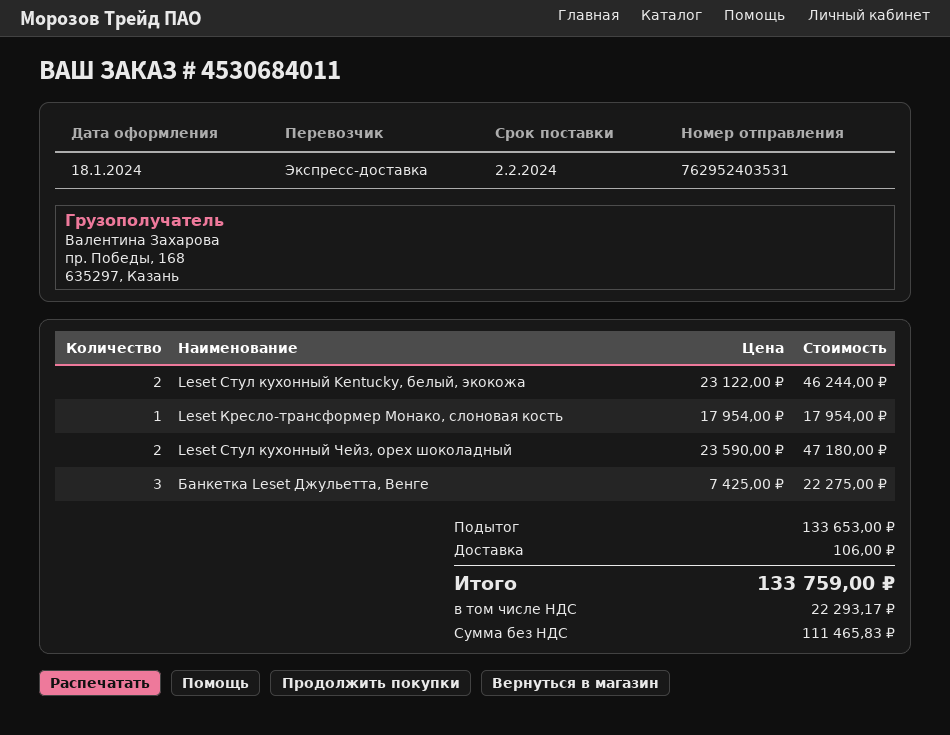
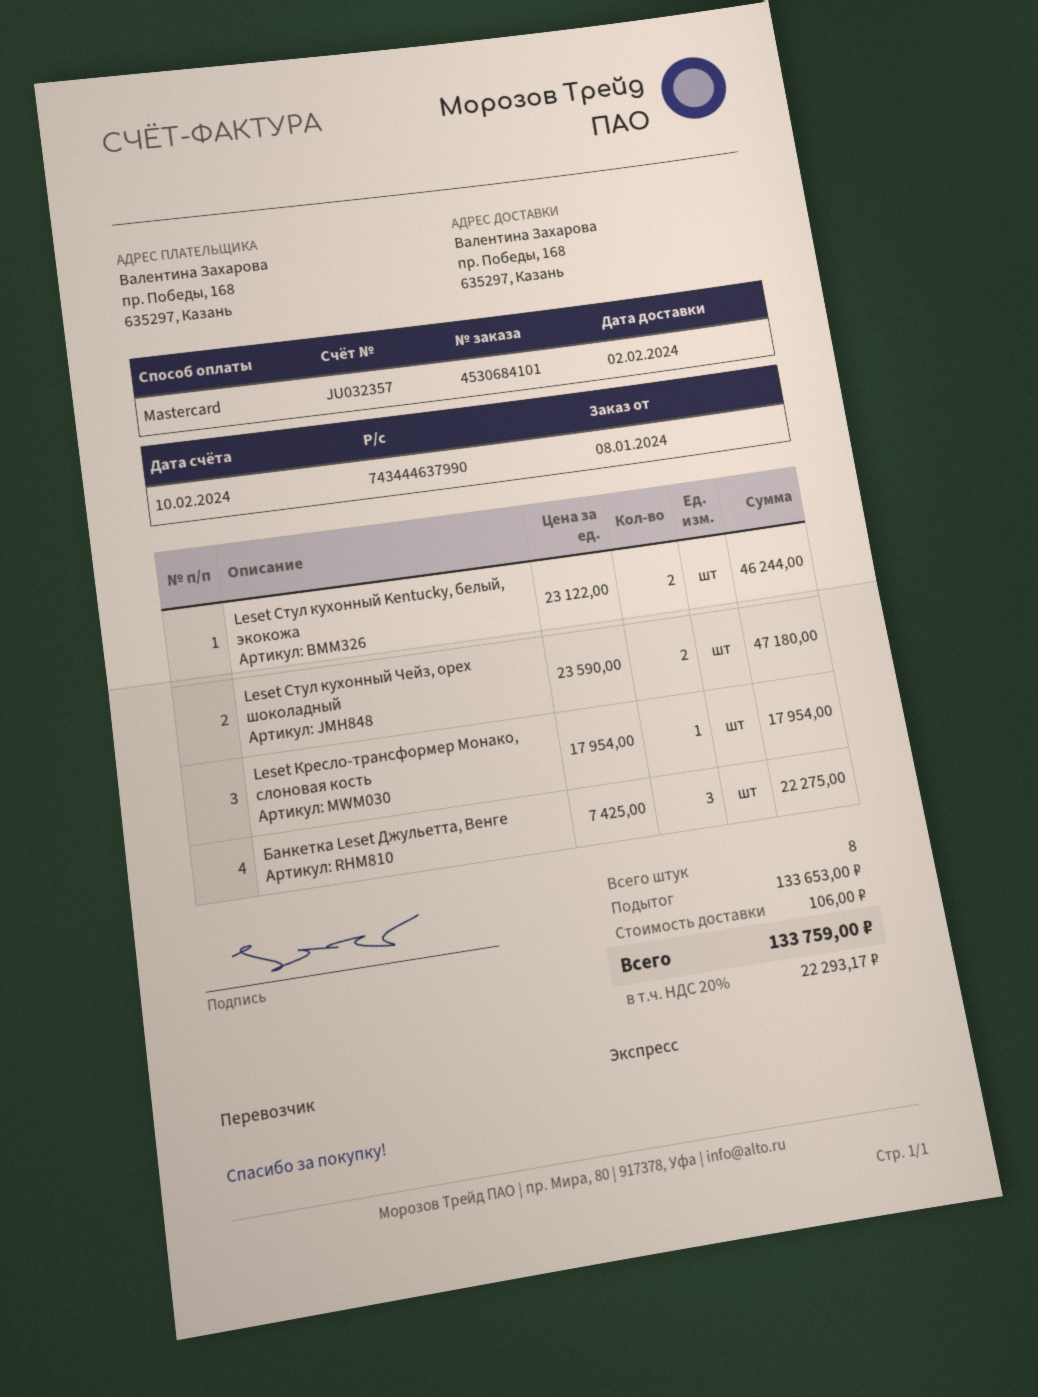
order number: 4530684011 -> 4530684101
order date: 2024-01-18 -> 2024-01-08

